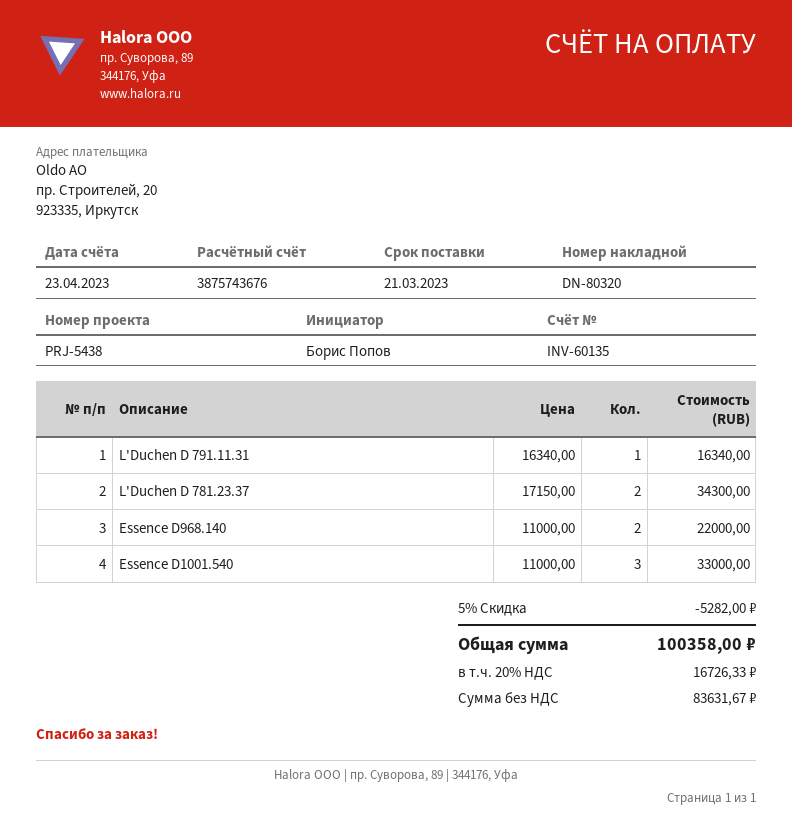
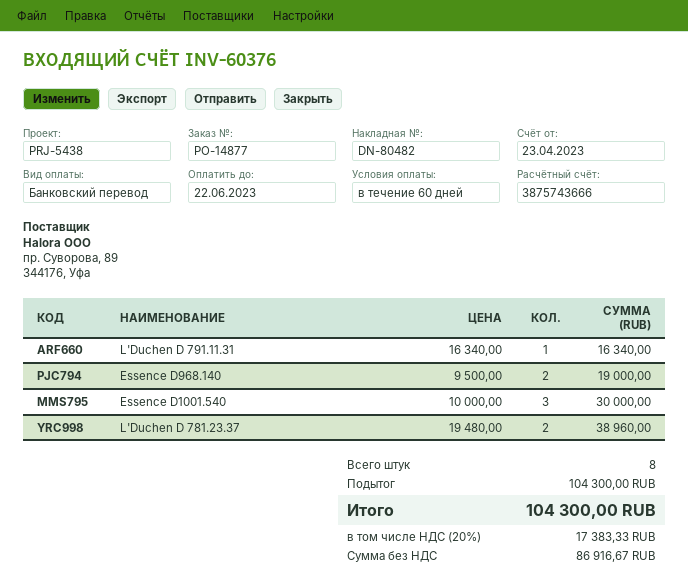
delivery note number: DN-80320 -> DN-80482
invoice number: INV-60135 -> INV-60376
bank account: 3875743676 -> 3875743666
L'Duchen D 781.23.37: 2 x 17150.00 = 34300.00 -> 2 x 19480.00 = 38960.00
Essence D968.140: 2 x 11000.00 = 22000.00 -> 2 x 9500.00 = 19000.00
Essence D1001.540: 3 x 11000.00 = 33000.00 -> 3 x 10000.00 = 30000.00
discount: 5% = 5282.00 -> none
net: 83631.67 -> 86916.67
tax: 20% = 16726.33 -> 20% = 17383.33
total: 100358.00 -> 104300.00

